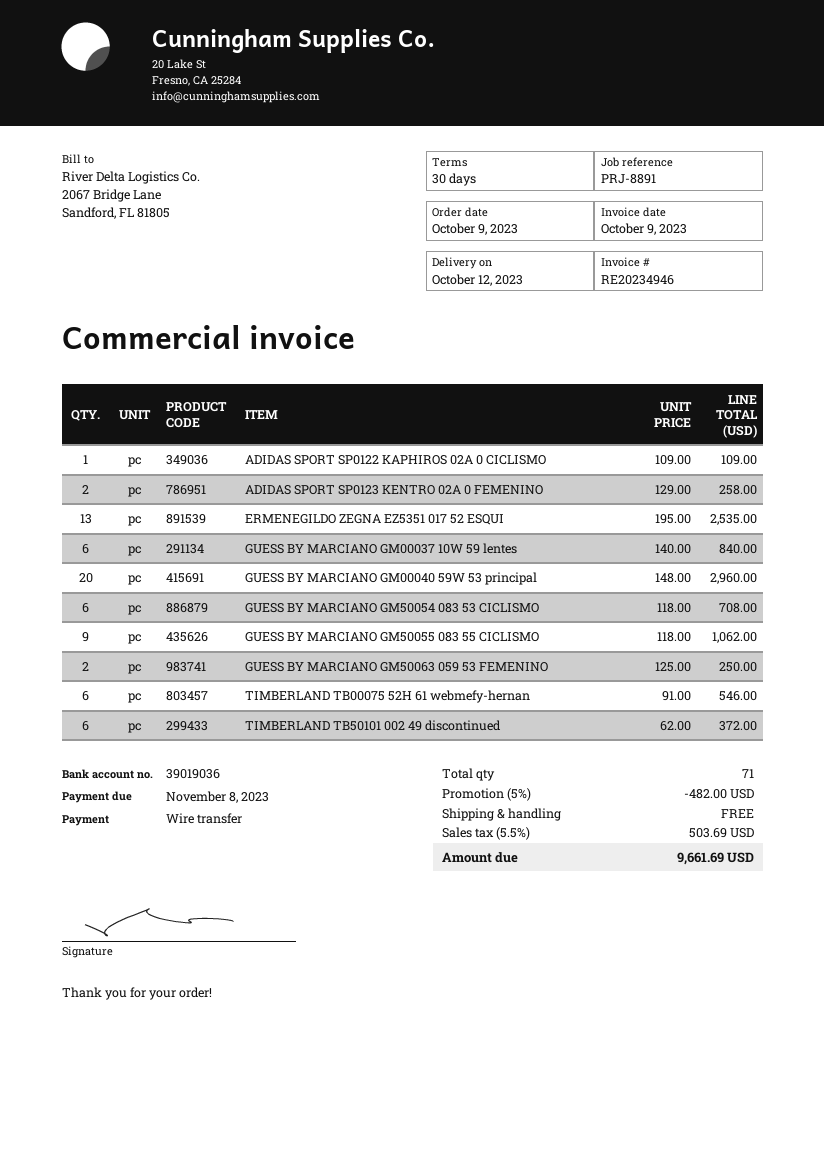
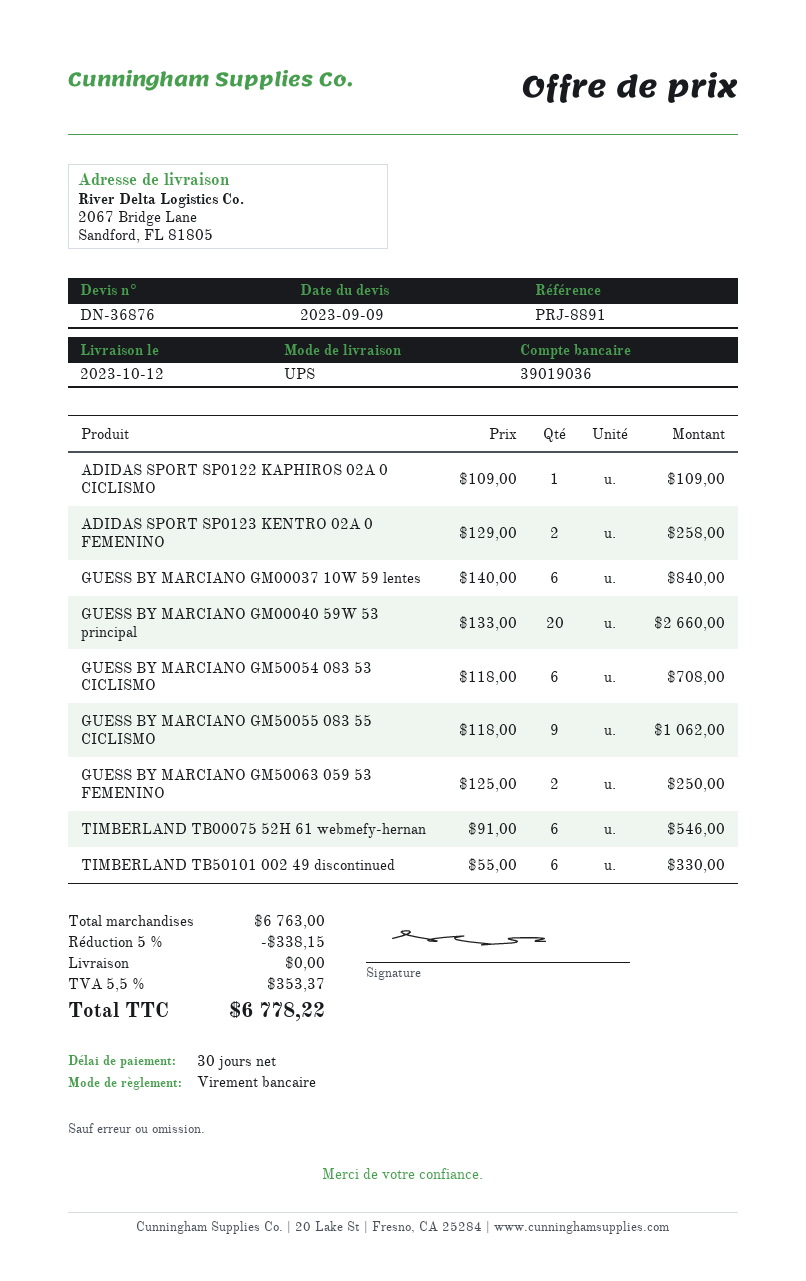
ERMENEGILDO ZEGNA EZ5351 017 52 ESQUI: 13 x 195.00 = 2535.00 -> none
GUESS BY MARCIANO GM00040 59W 53 principal: 20 x 148.00 = 2960.00 -> 20 x 133.00 = 2660.00
TIMBERLAND TB50101 002 49 discontinued: 6 x 62.00 = 372.00 -> 6 x 55.00 = 330.00
discount: 5% = 482.00 -> 5% = 338.15
tax: 5.5% = 503.69 -> 5.5% = 353.37
total: 9661.69 -> 6778.22

